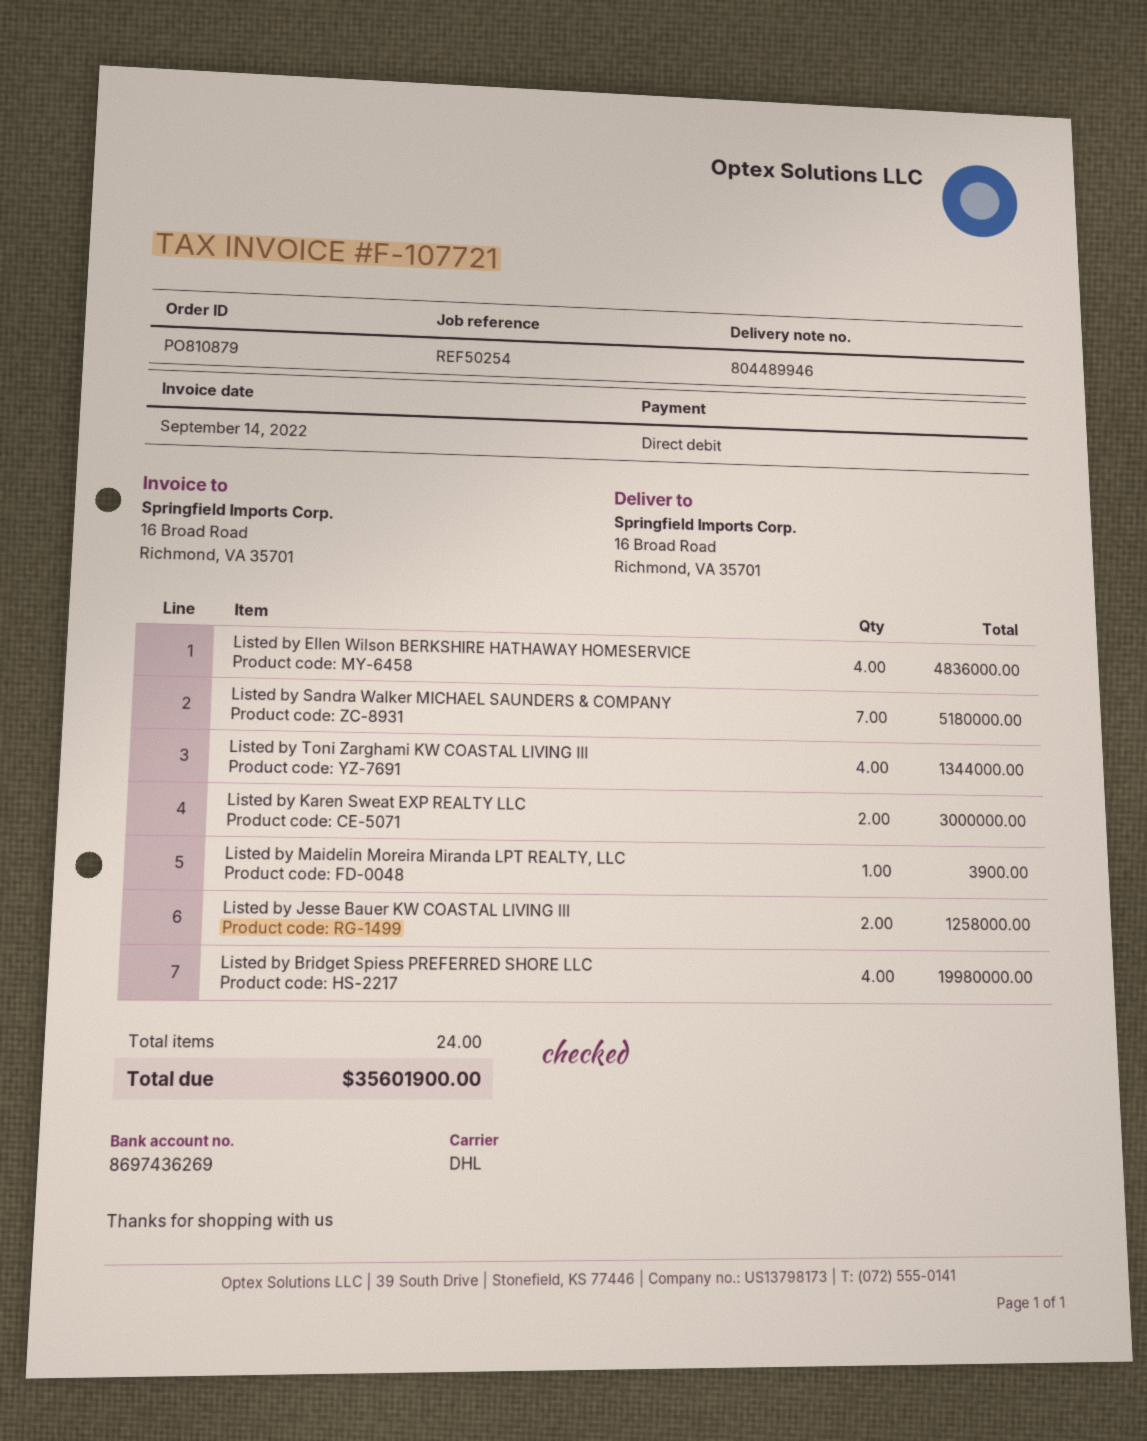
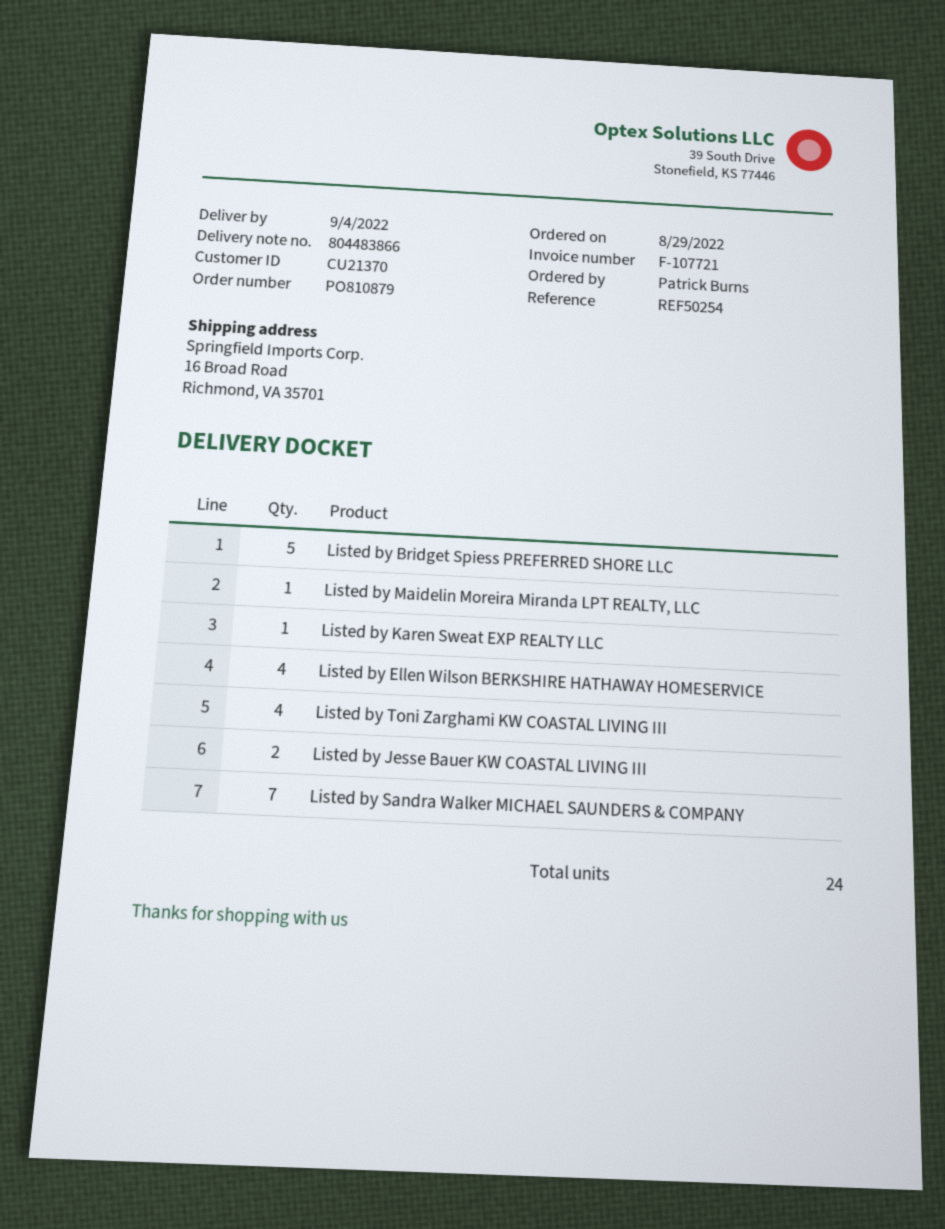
delivery note number: 804489946 -> 804483866
Listed by Karen Sweat EXP REALTY LLC: 2 -> 1
Listed by Bridget Spiess PREFERRED SHORE LLC: 4 -> 5

